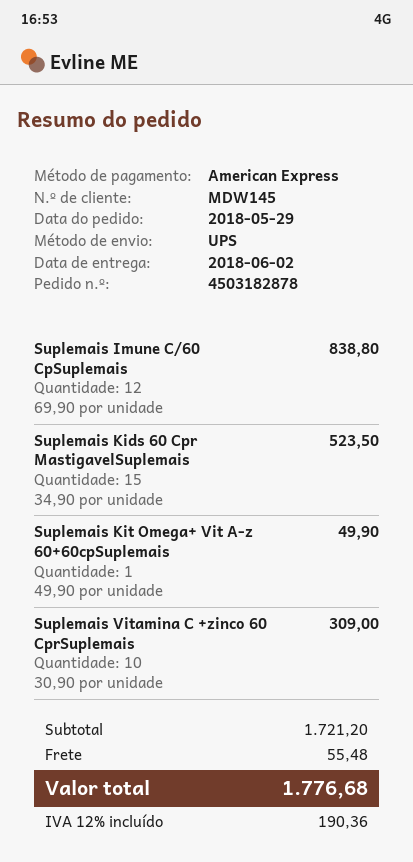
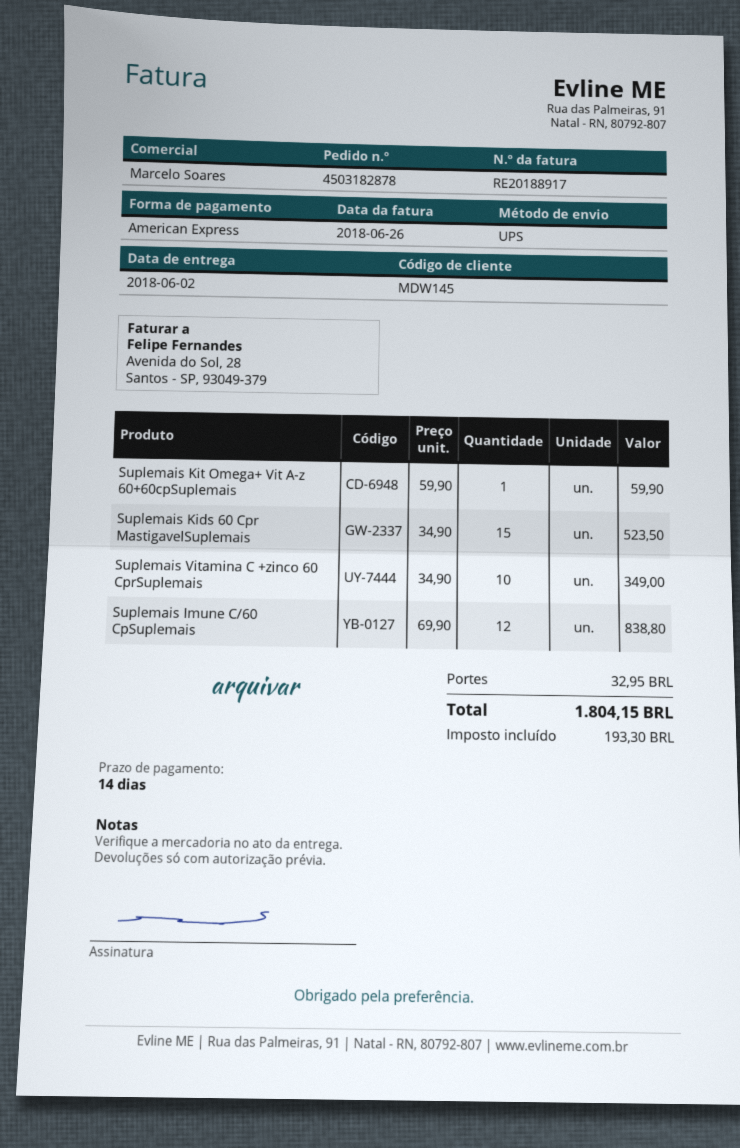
Suplemais Kit Omega+ Vit A-z 60+60cpSuplemais: 1 x 49.90 = 49.90 -> 1 x 59.90 = 59.90
Suplemais Vitamina C +zinco 60 CprSuplemais: 10 x 30.90 = 309.00 -> 10 x 34.90 = 349.00
shipping: 55.48 -> 32.95
tax: 190.36 -> 193.30
total: 1776.68 -> 1804.15

